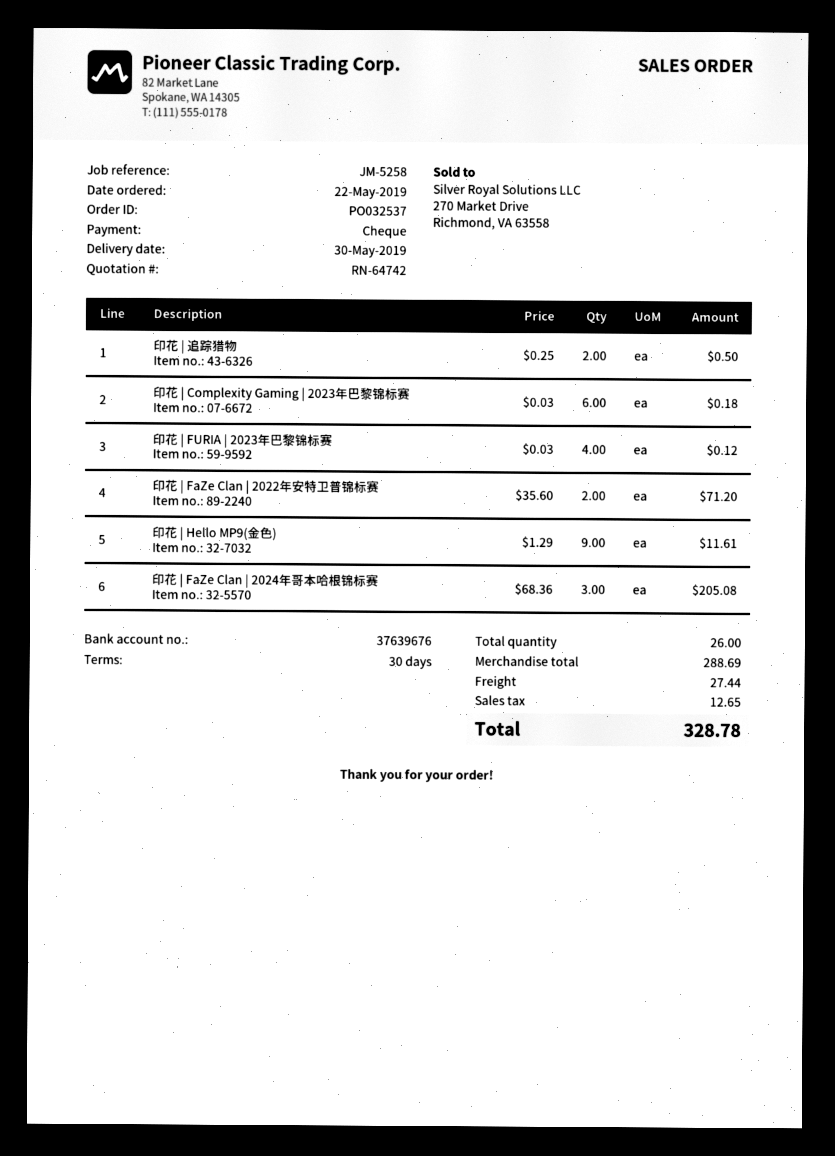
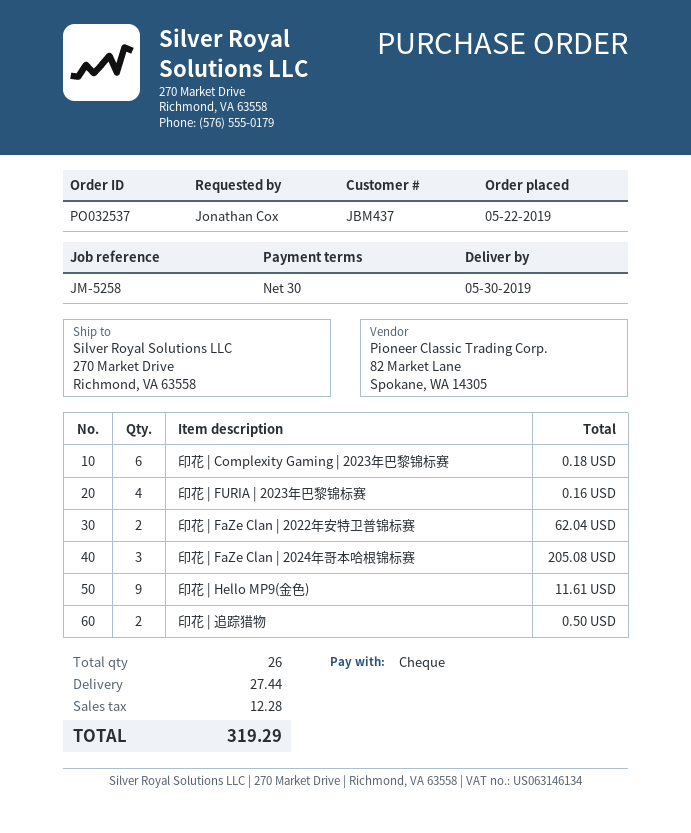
印花 | FURIA | 2023年巴黎锦标赛: 4 for 0.12 -> 4 for 0.16
印花 | FaZe Clan | 2022年安特卫普锦标赛: 2 for 71.20 -> 2 for 62.04
tax: 12.65 -> 12.28
total: 328.78 -> 319.29

